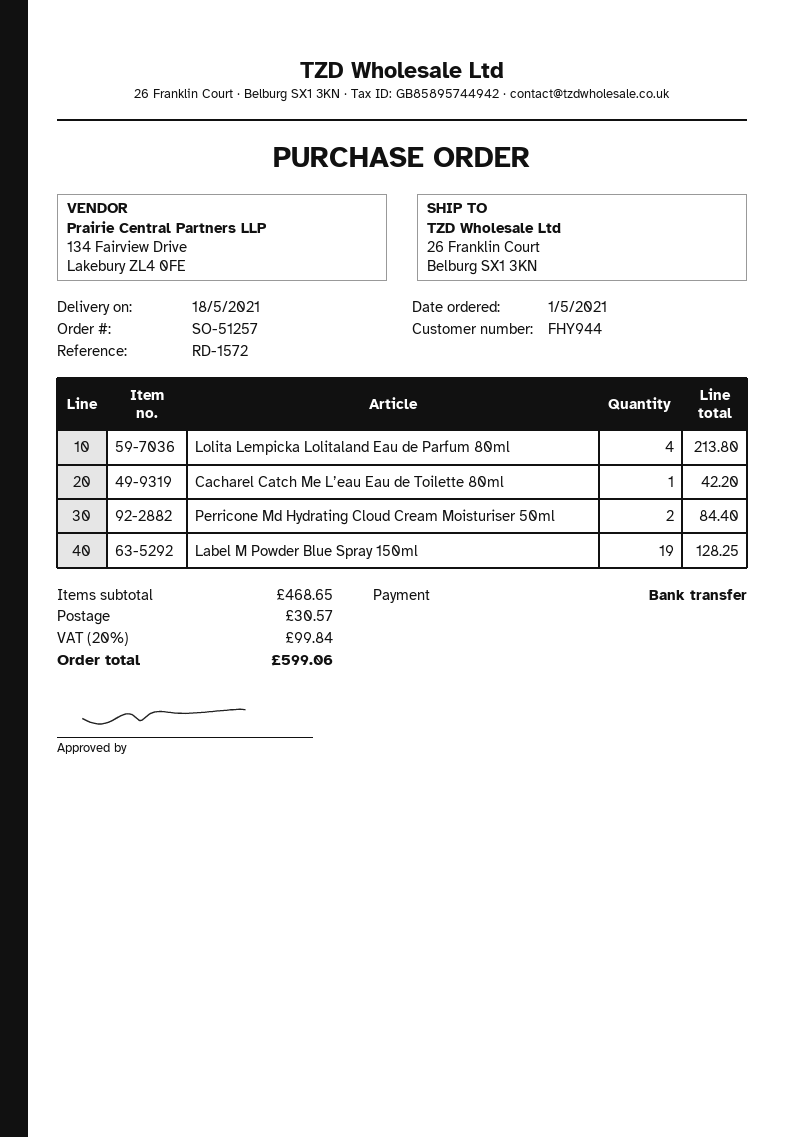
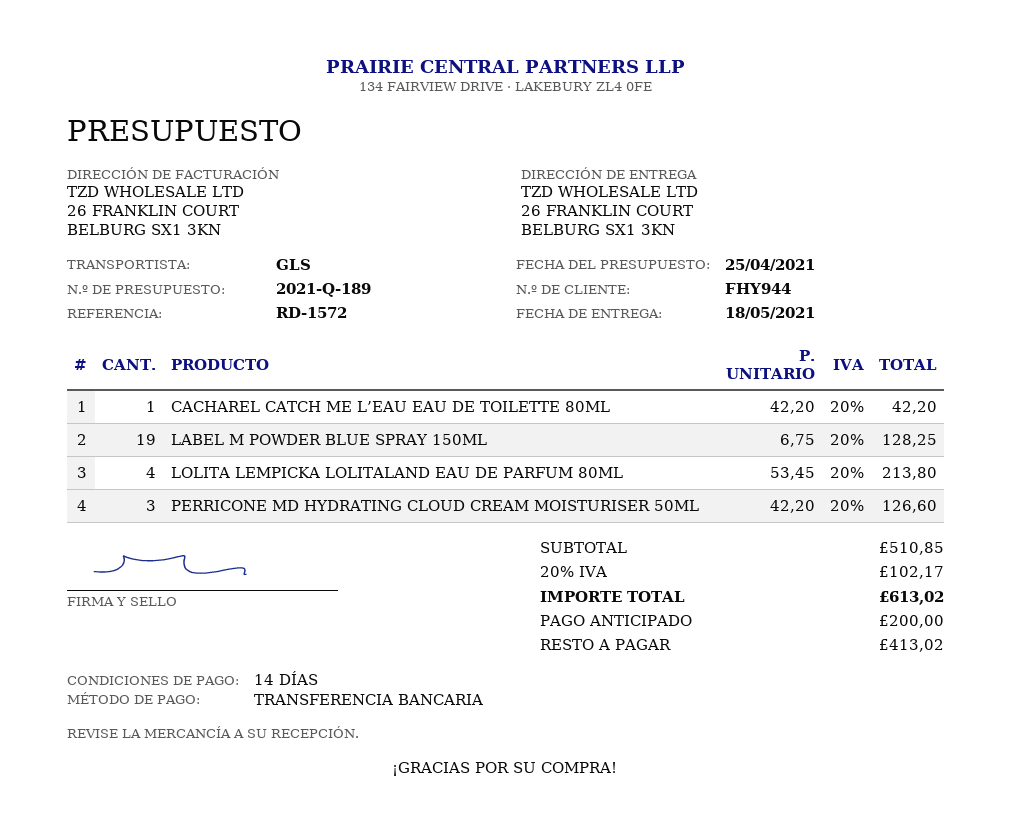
Perricone Md Hydrating Cloud Cream Moisturiser 50ml: 2 for 84.40 -> 3 for 126.60
subtotal: 468.65 -> 510.85
shipping: 30.57 -> none
tax: 20% = 99.84 -> 20% = 102.17
total: 599.06 -> 613.02

